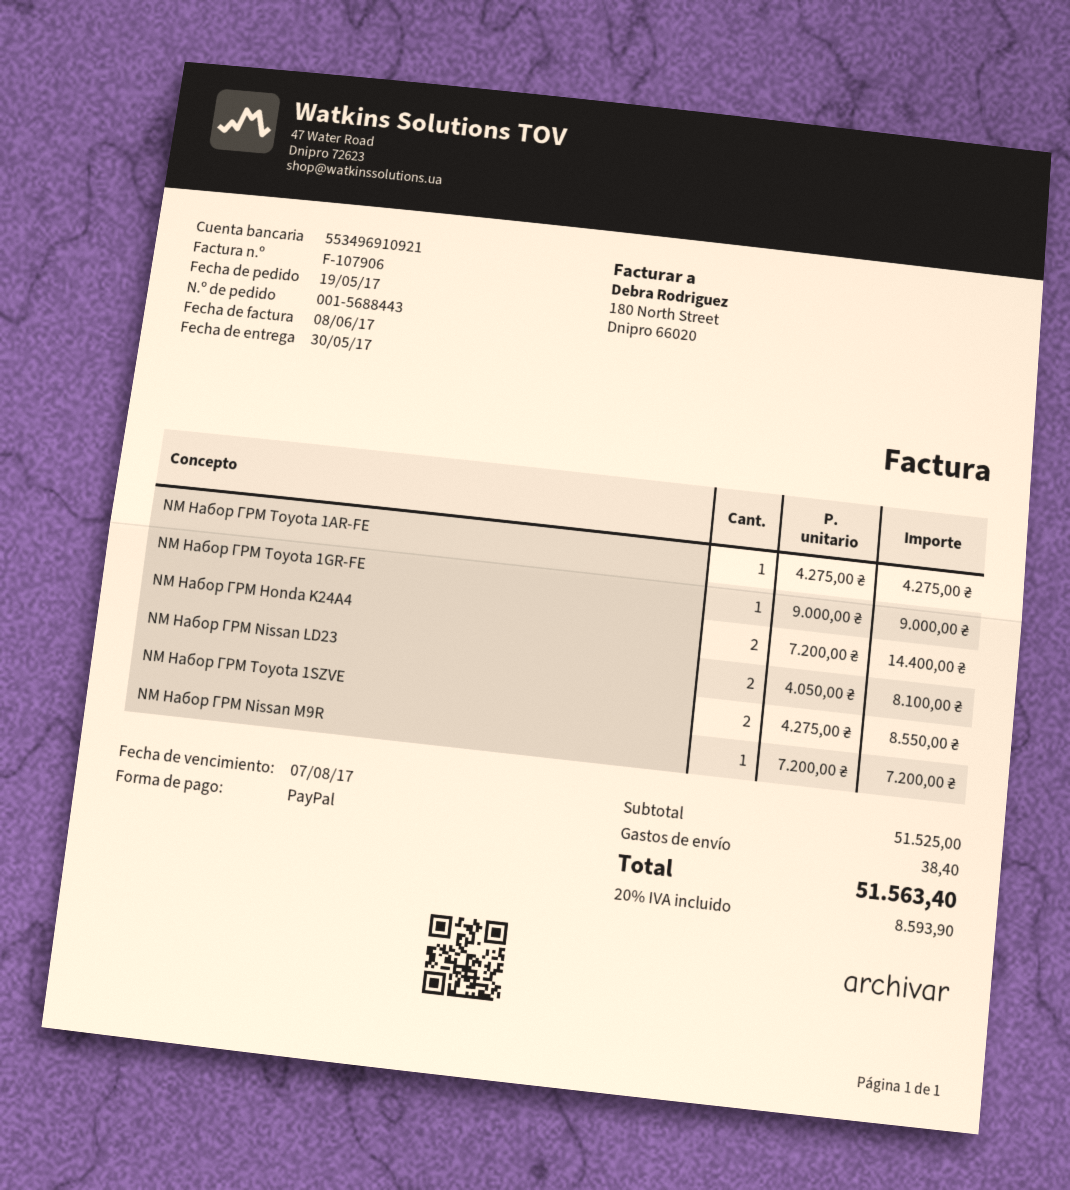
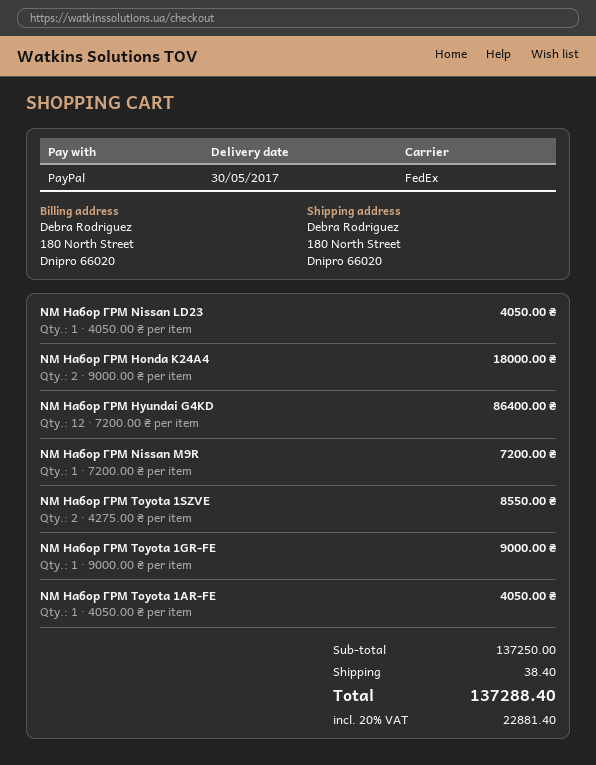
NM Набор ГРМ Toyota 1AR-FE: 1 x 4275.00 = 4275.00 -> 1 x 4050.00 = 4050.00
NM Набор ГРМ Honda K24A4: 2 x 7200.00 = 14400.00 -> 2 x 9000.00 = 18000.00
NM Набор ГРМ Nissan LD23: 2 x 4050.00 = 8100.00 -> 1 x 4050.00 = 4050.00
NM Набор ГРМ Hyundai G4KD: none -> 12 x 7200.00 = 86400.00
subtotal: 51525.00 -> 137250.00
tax: 20% = 8593.90 -> 20% = 22881.40
total: 51563.40 -> 137288.40

